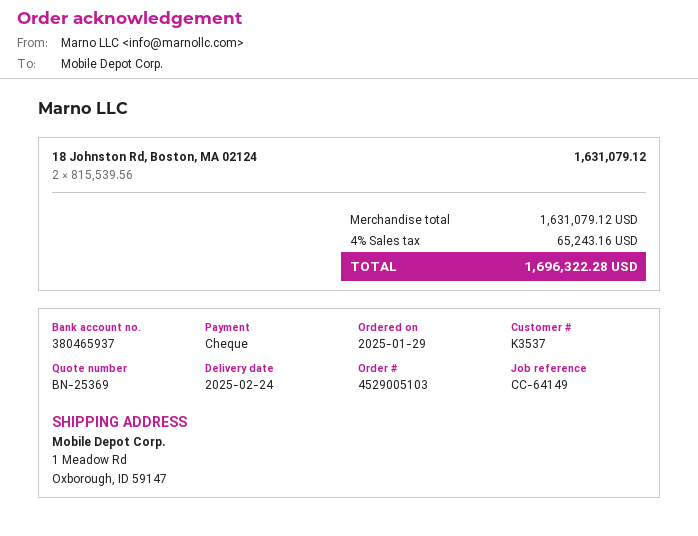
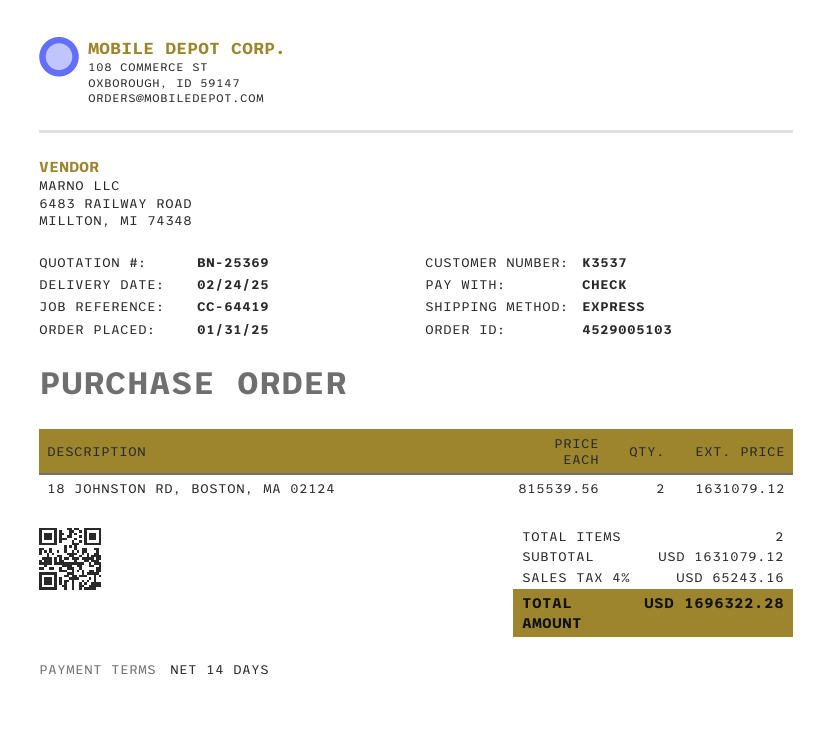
order date: 2025-01-29 -> 2025-01-31
reference: CC-64149 -> CC-64419

